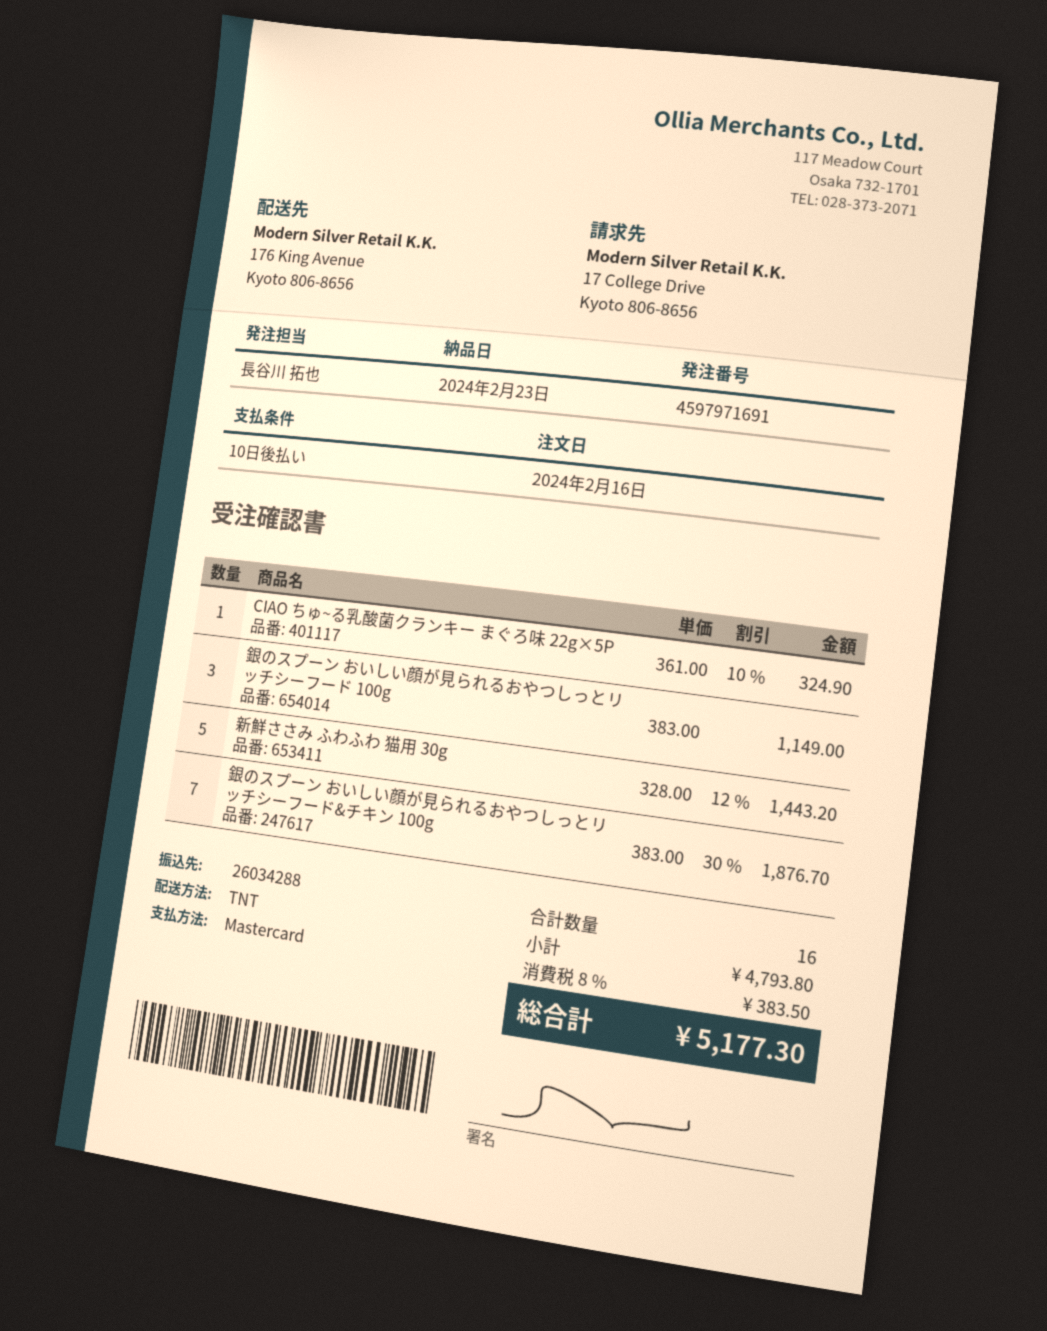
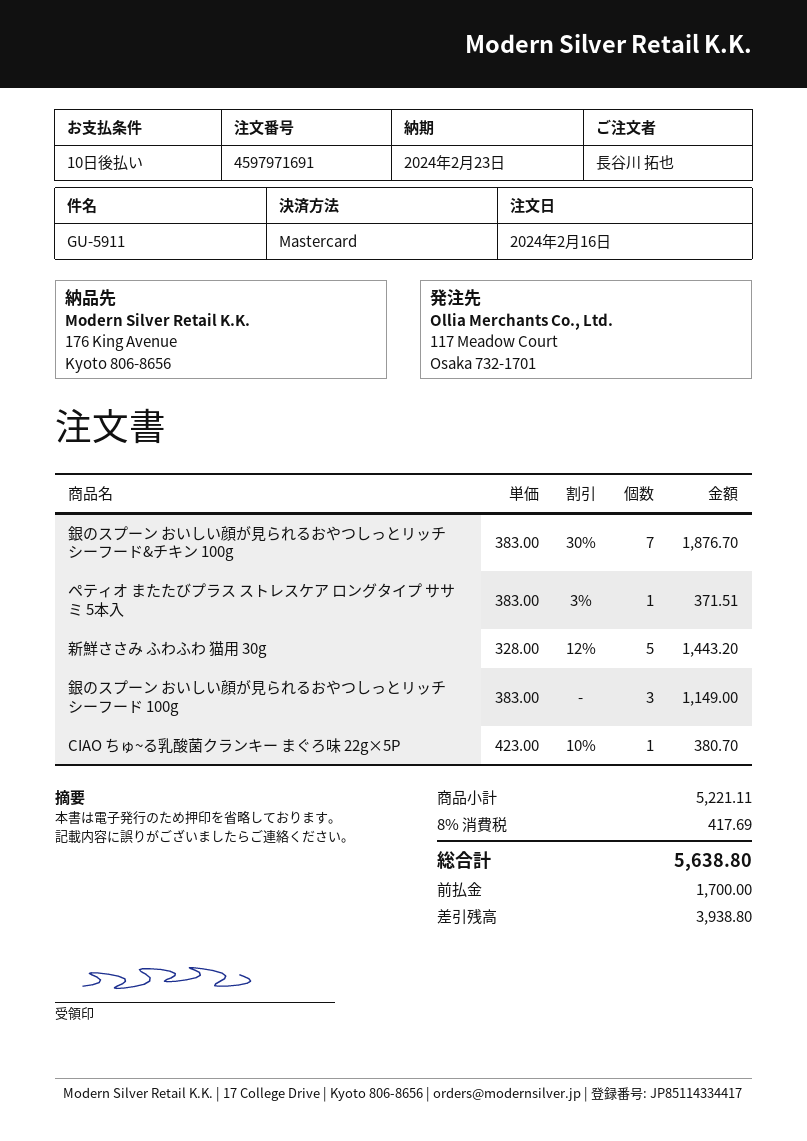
CIAO ちゅ~る乳酸菌クランキー まぐろ味 22g×5P: 1 x 361.00 - 10% = 324.90 -> 1 x 423.00 - 10% = 380.70
ペティオ またたびプラス ストレスケア ロングタイプ ササミ 5本入: none -> 1 x 383.00 - 3% = 371.51
subtotal: 4793.80 -> 5221.11
tax: 8% = 383.50 -> 8% = 417.69
total: 5177.30 -> 5638.80

